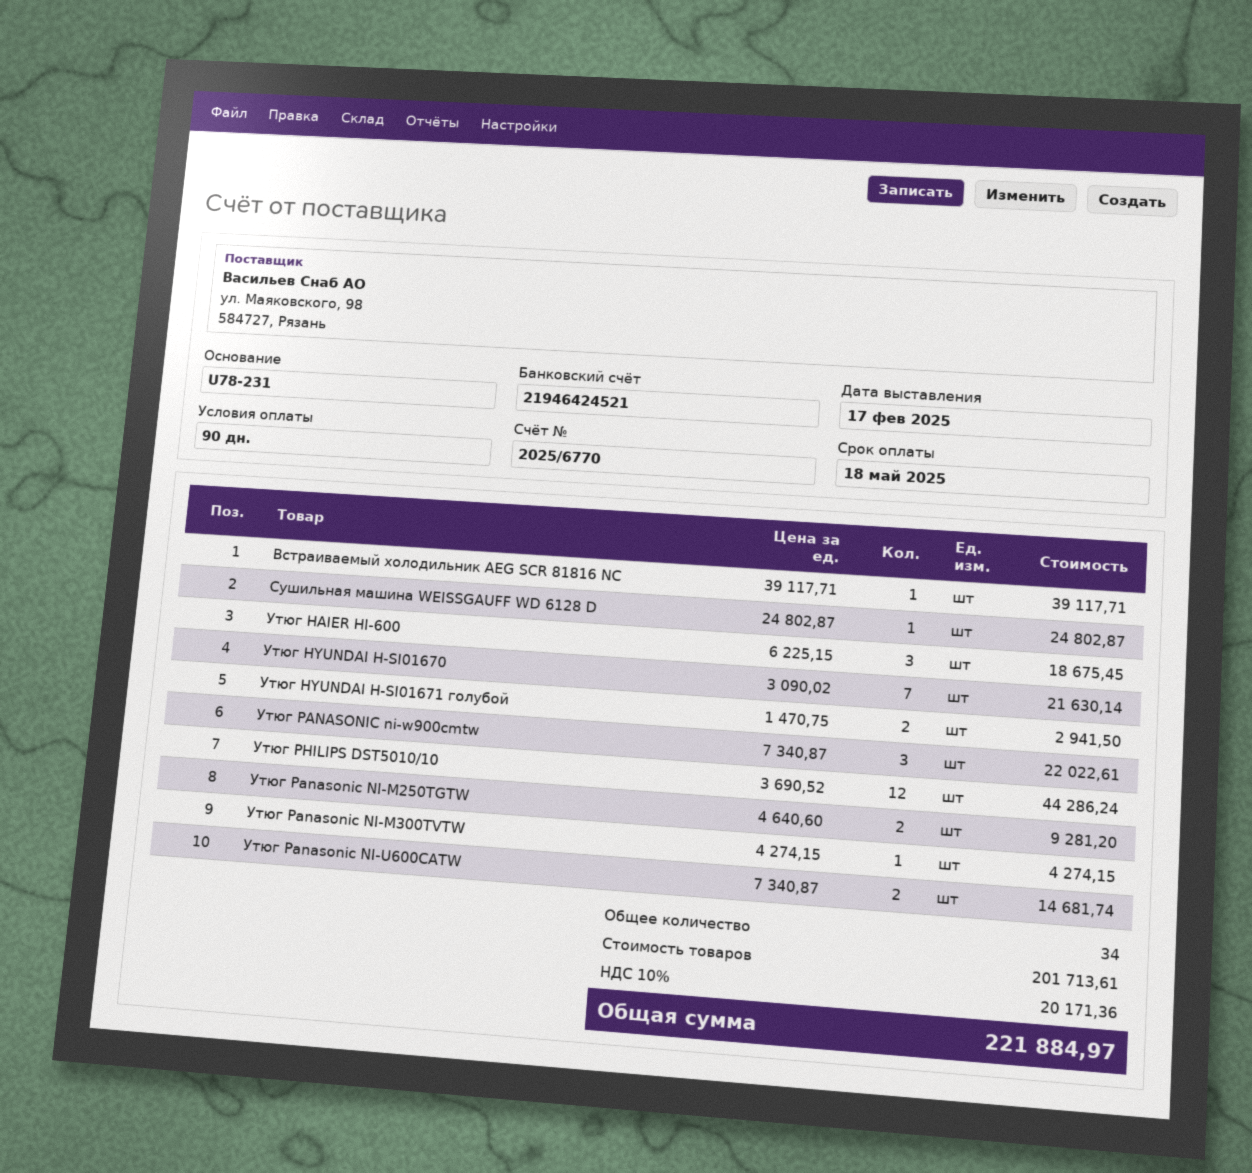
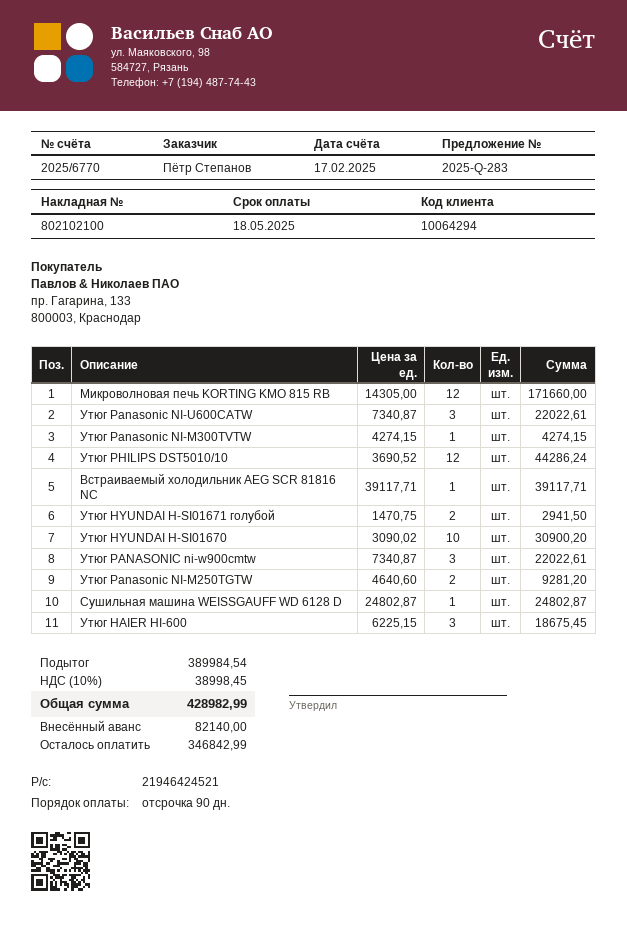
Утюг HYUNDAI H-SI01670: 7 x 3090.02 = 21630.14 -> 10 x 3090.02 = 30900.20
Утюг Panasonic NI-U600CATW: 2 x 7340.87 = 14681.74 -> 3 x 7340.87 = 22022.61
Микроволновая печь KORTING KMO 815 RB: none -> 12 x 14305.00 = 171660.00
subtotal: 201713.61 -> 389984.54
tax: 10% = 20171.36 -> 10% = 38998.45
total: 221884.97 -> 428982.99

